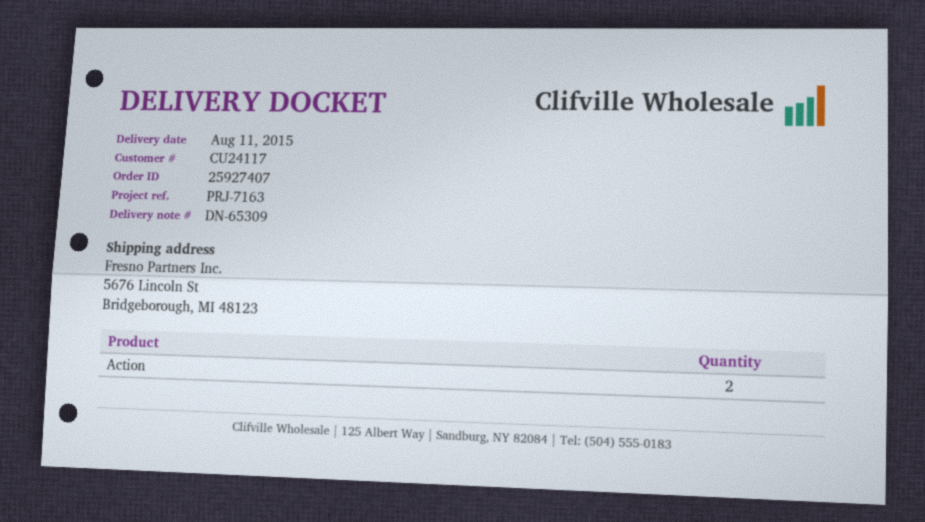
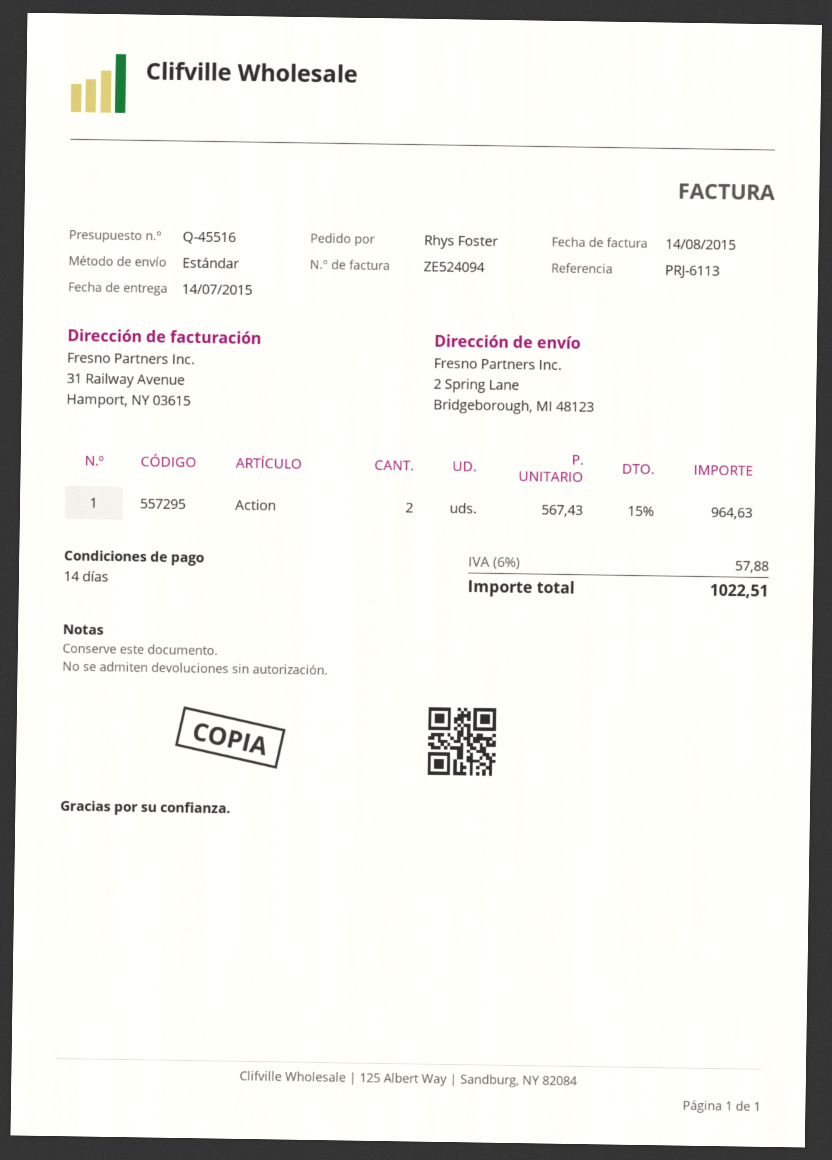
delivery date: 2015-08-11 -> 2015-07-14
reference: PRJ-7163 -> PRJ-6113
ship to: 5676 Lincoln St, Bridgeborough, MI 48123 -> 2 Spring Lane, Bridgeborough, MI 48123

